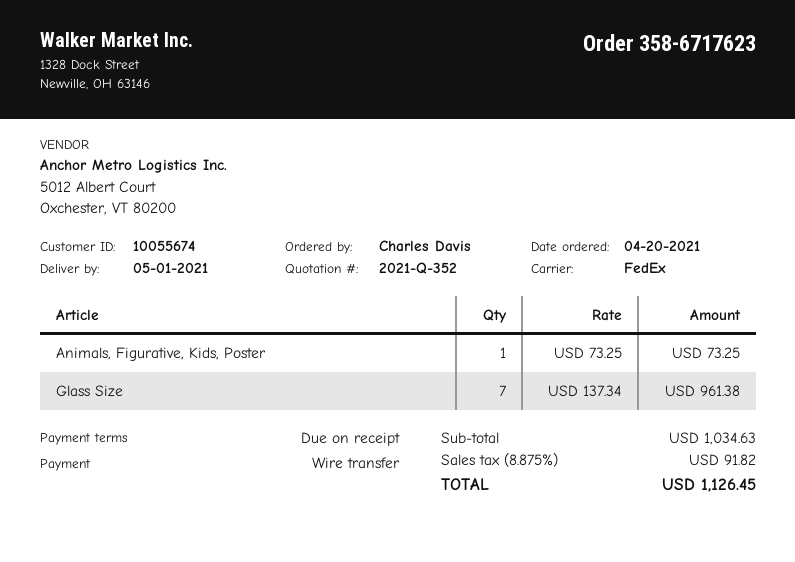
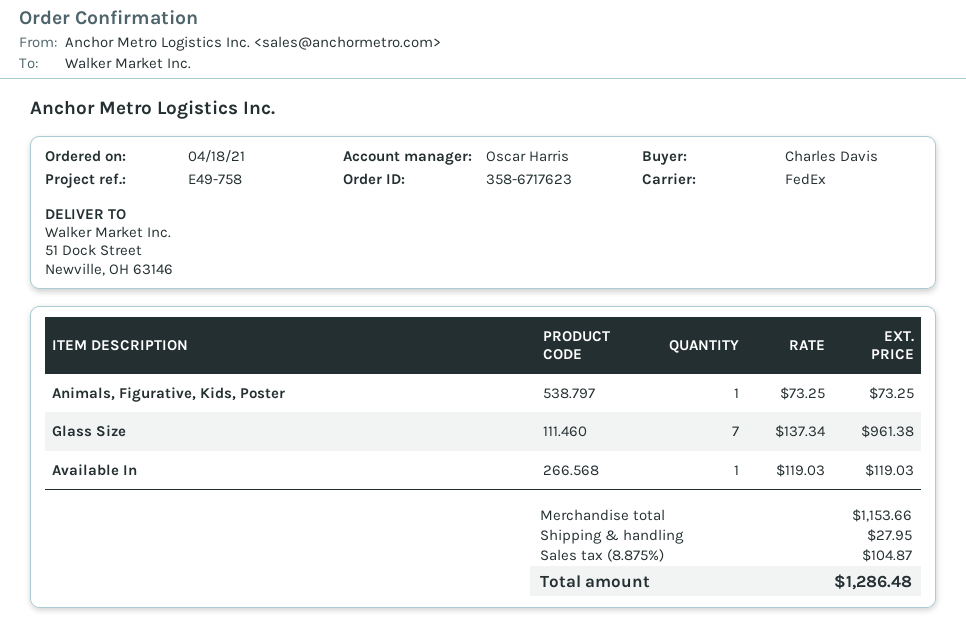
order date: 2021-04-20 -> 2021-04-18
Available In: none -> 1 x 119.03 = 119.03
subtotal: 1034.63 -> 1153.66
shipping: none -> 27.95
tax: 8.875% = 91.82 -> 8.875% = 104.87
total: 1126.45 -> 1286.48

